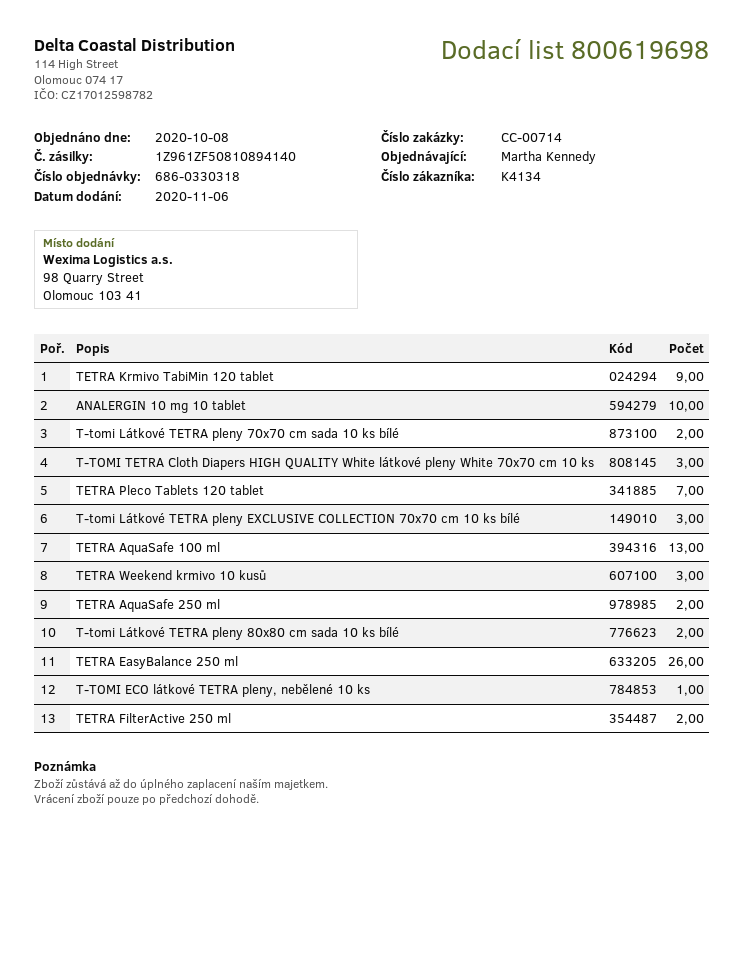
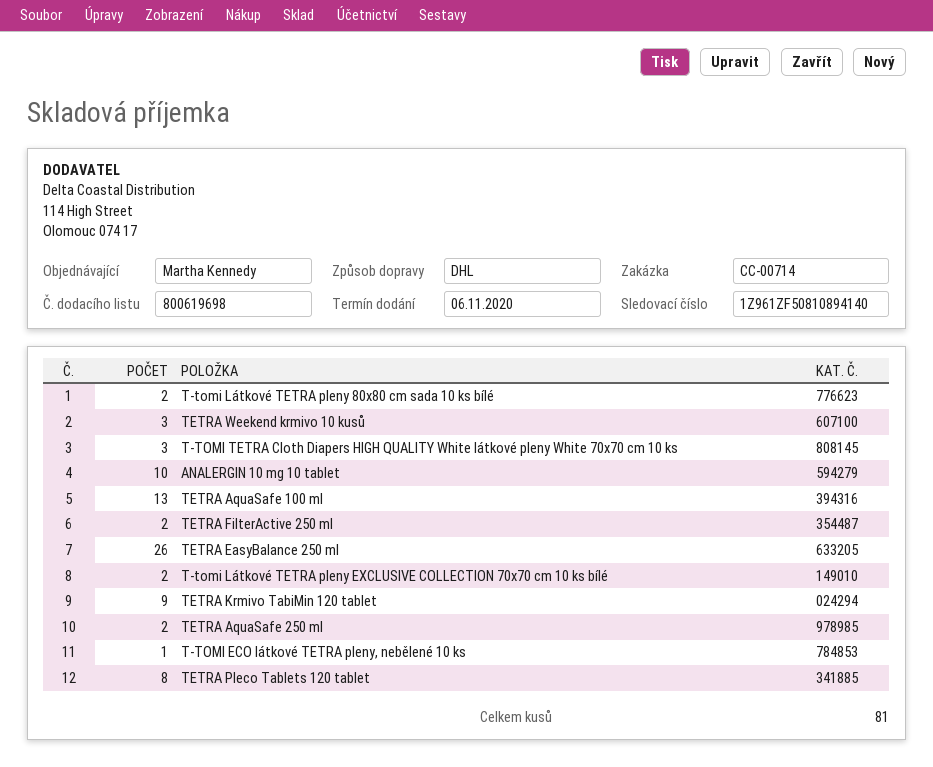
T-tomi Látkové TETRA pleny 70x70 cm sada 10 ks bílé: 2 -> none
TETRA Pleco Tablets 120 tablet: 7 -> 8
T-tomi Látkové TETRA pleny EXCLUSIVE COLLECTION 70x70 cm 10 ks bílé: 3 -> 2

